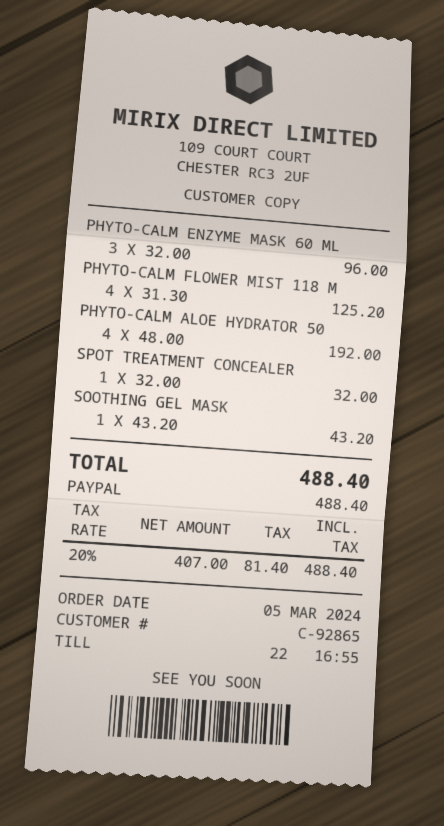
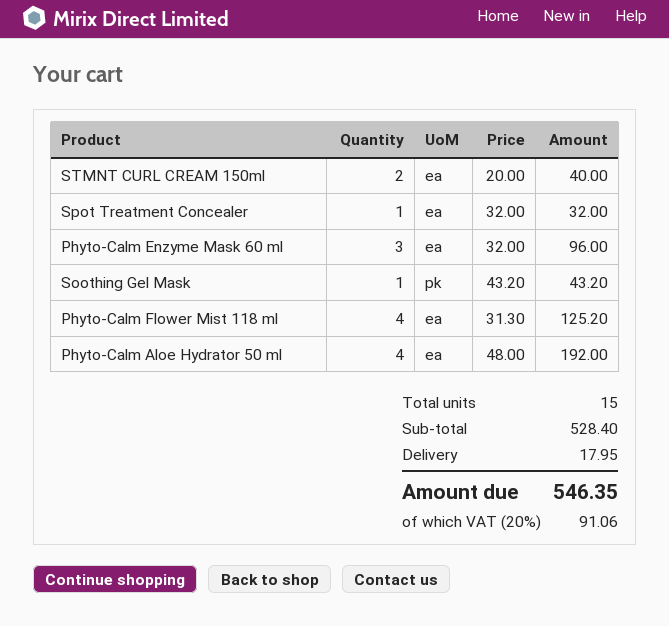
STMNT CURL CREAM 150ml: none -> 2 x 20.00 = 40.00
shipping: none -> 17.95
tax: 20% = 81.40 -> 20% = 91.06
total: 488.40 -> 546.35

